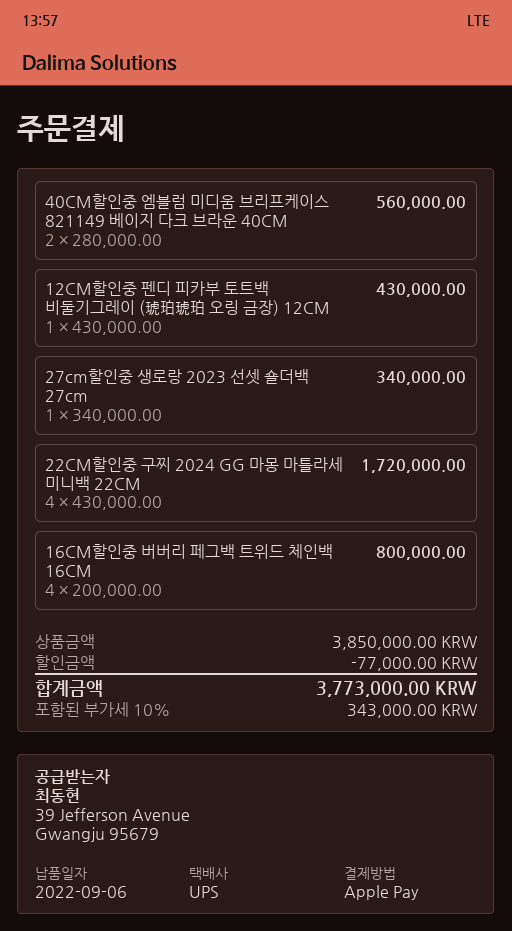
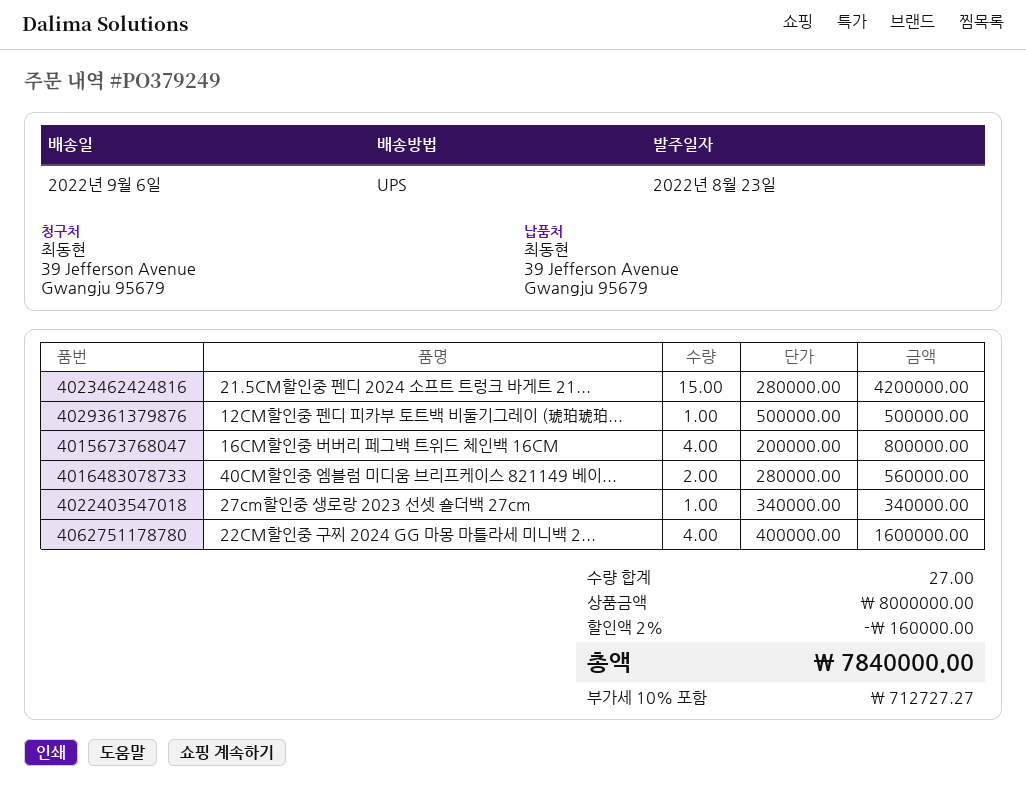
12CM할인중 펜디 피카부 토트백 비둘기그레이 (琥珀琥珀 오링 금장) 12CM: 1 x 430000.00 = 430000.00 -> 1 x 500000.00 = 500000.00
22CM할인중 구찌 2024 GG 마몽 마틀라세 미니백 22CM: 4 x 430000.00 = 1720000.00 -> 4 x 400000.00 = 1600000.00
21.5CM할인중 펜디 2024 소프트 트렁크 바게트 21...: none -> 15 x 280000.00 = 4200000.00
subtotal: 3850000.00 -> 8000000.00
discount: 77000.00 -> 160000.00
tax: 10% = 343000.00 -> 10% = 712727.27
total: 3773000.00 -> 7840000.00

